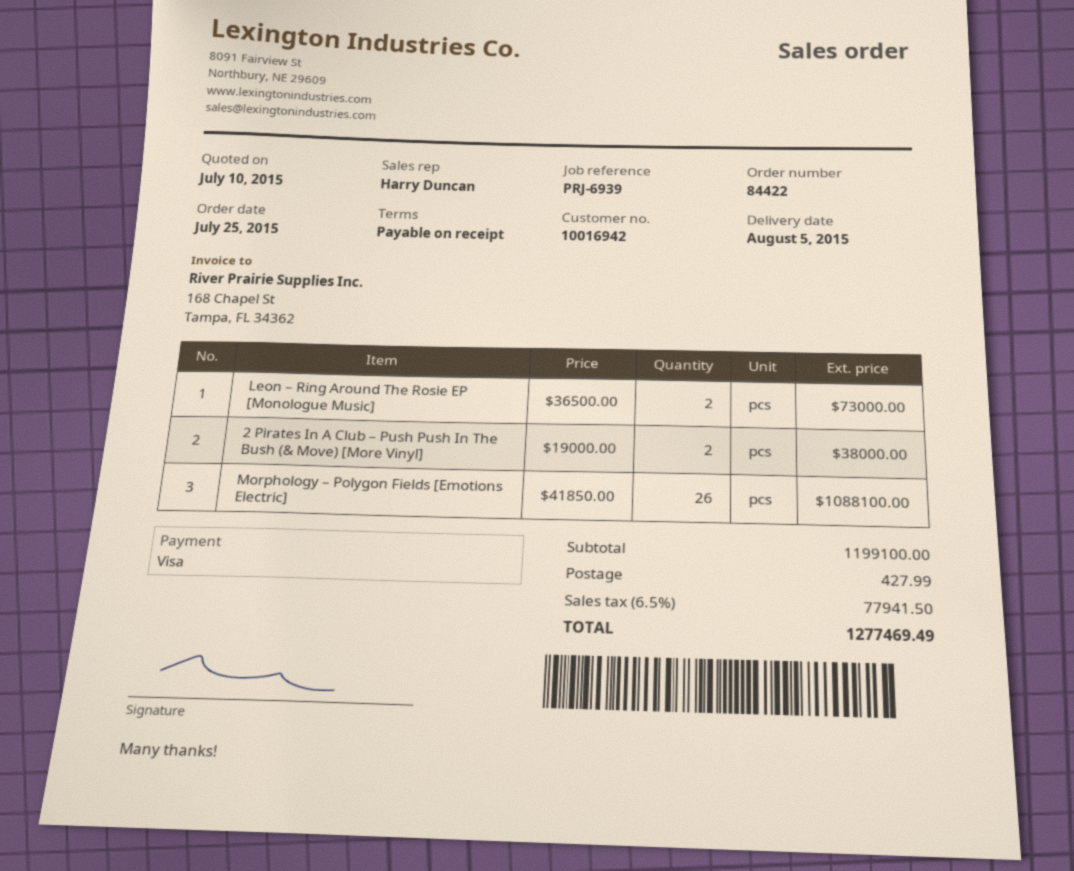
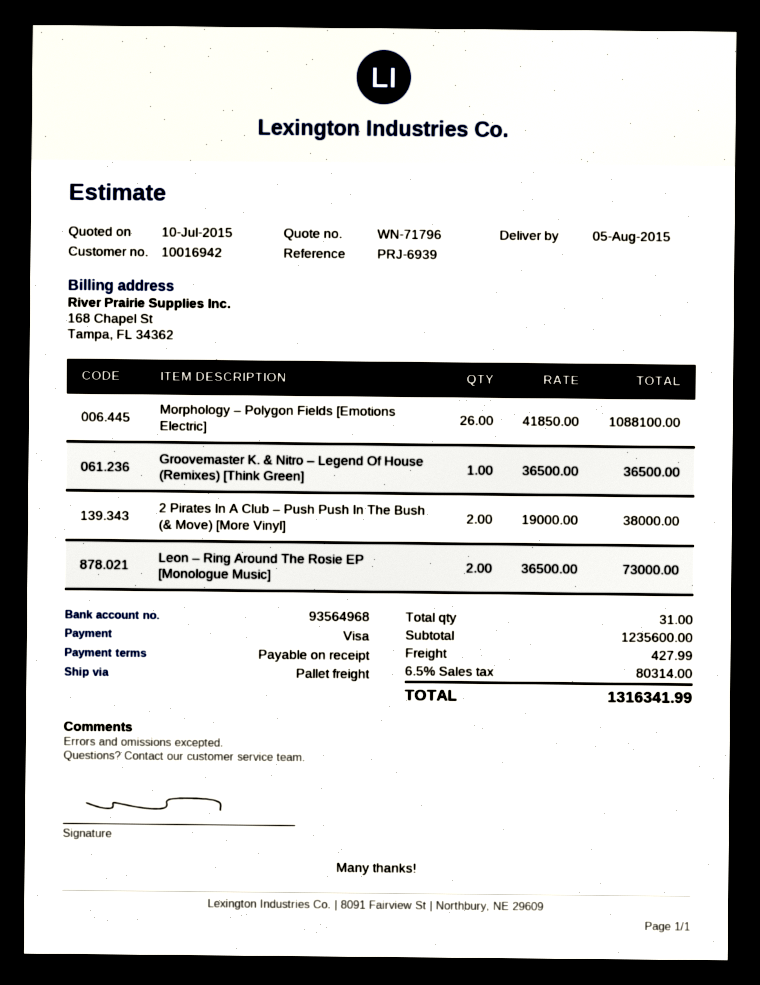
Groovemaster K. & Nitro – Legend Of House (Remixes) [Think Green]: none -> 1 x 36500.00 = 36500.00
subtotal: 1199100.00 -> 1235600.00
tax: 6.5% = 77941.50 -> 6.5% = 80314.00
total: 1277469.49 -> 1316341.99

